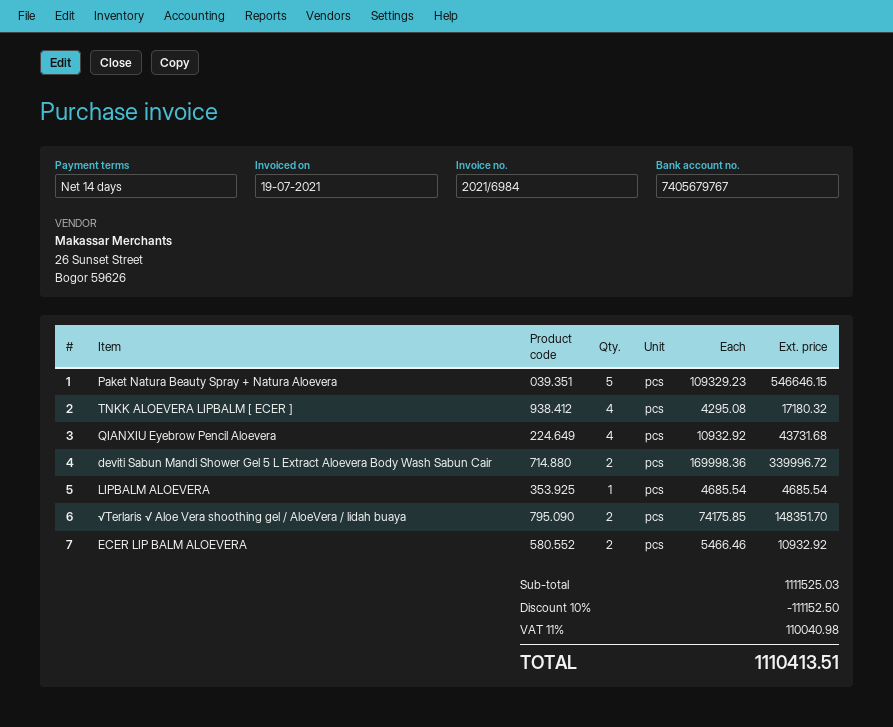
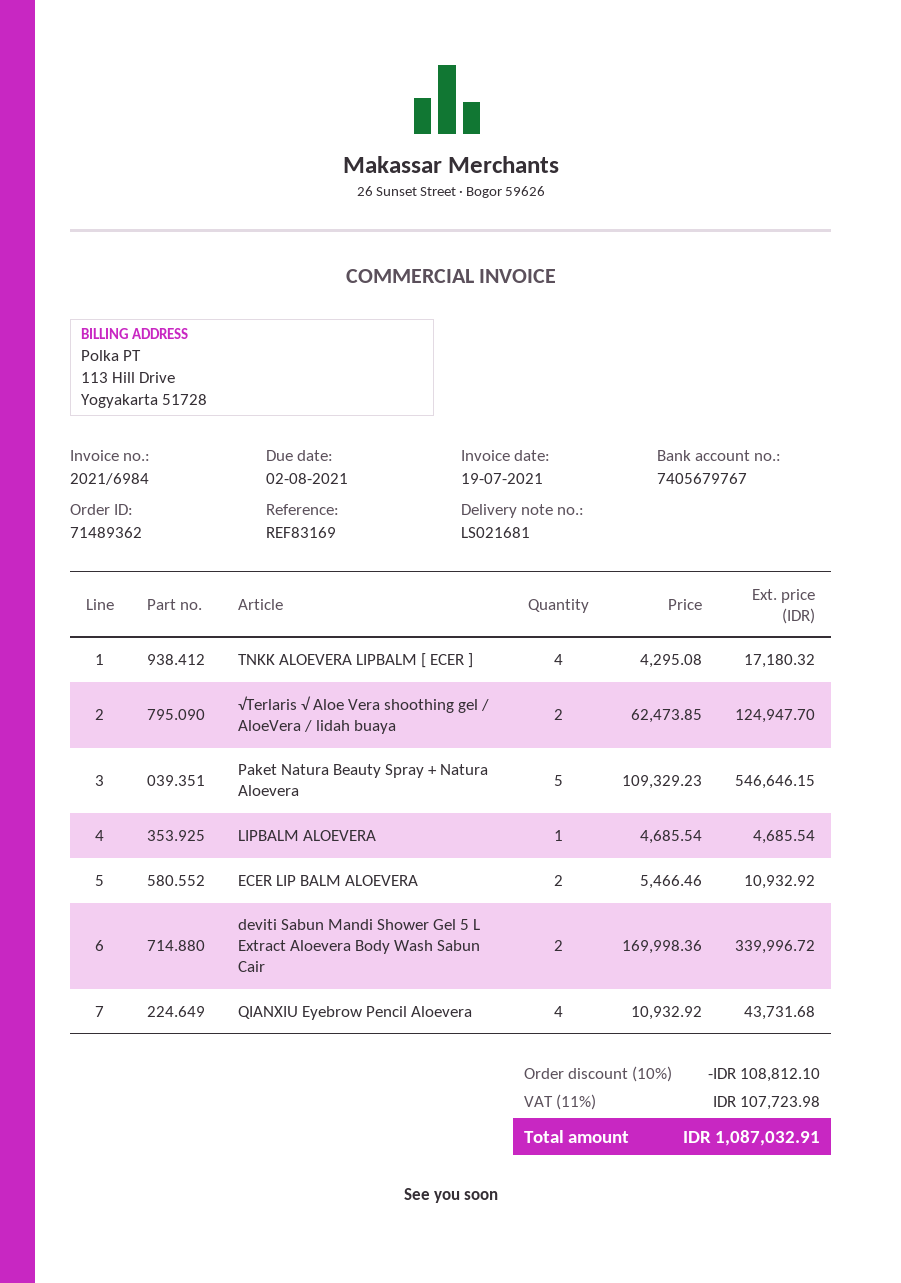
√Terlaris √ Aloe Vera shoothing gel / AloeVera / lidah buaya: 2 x 74175.85 = 148351.70 -> 2 x 62473.85 = 124947.70
discount: 10% = 111152.50 -> 10% = 108812.10
tax: 11% = 110040.98 -> 11% = 107723.98
total: 1110413.51 -> 1087032.91

